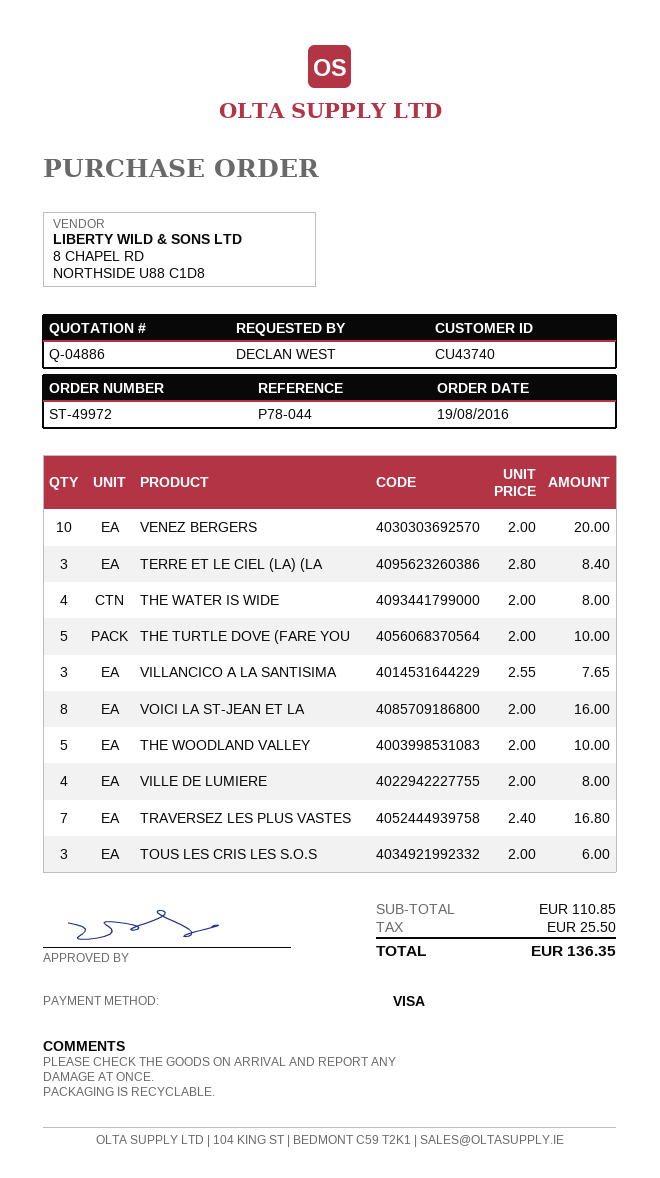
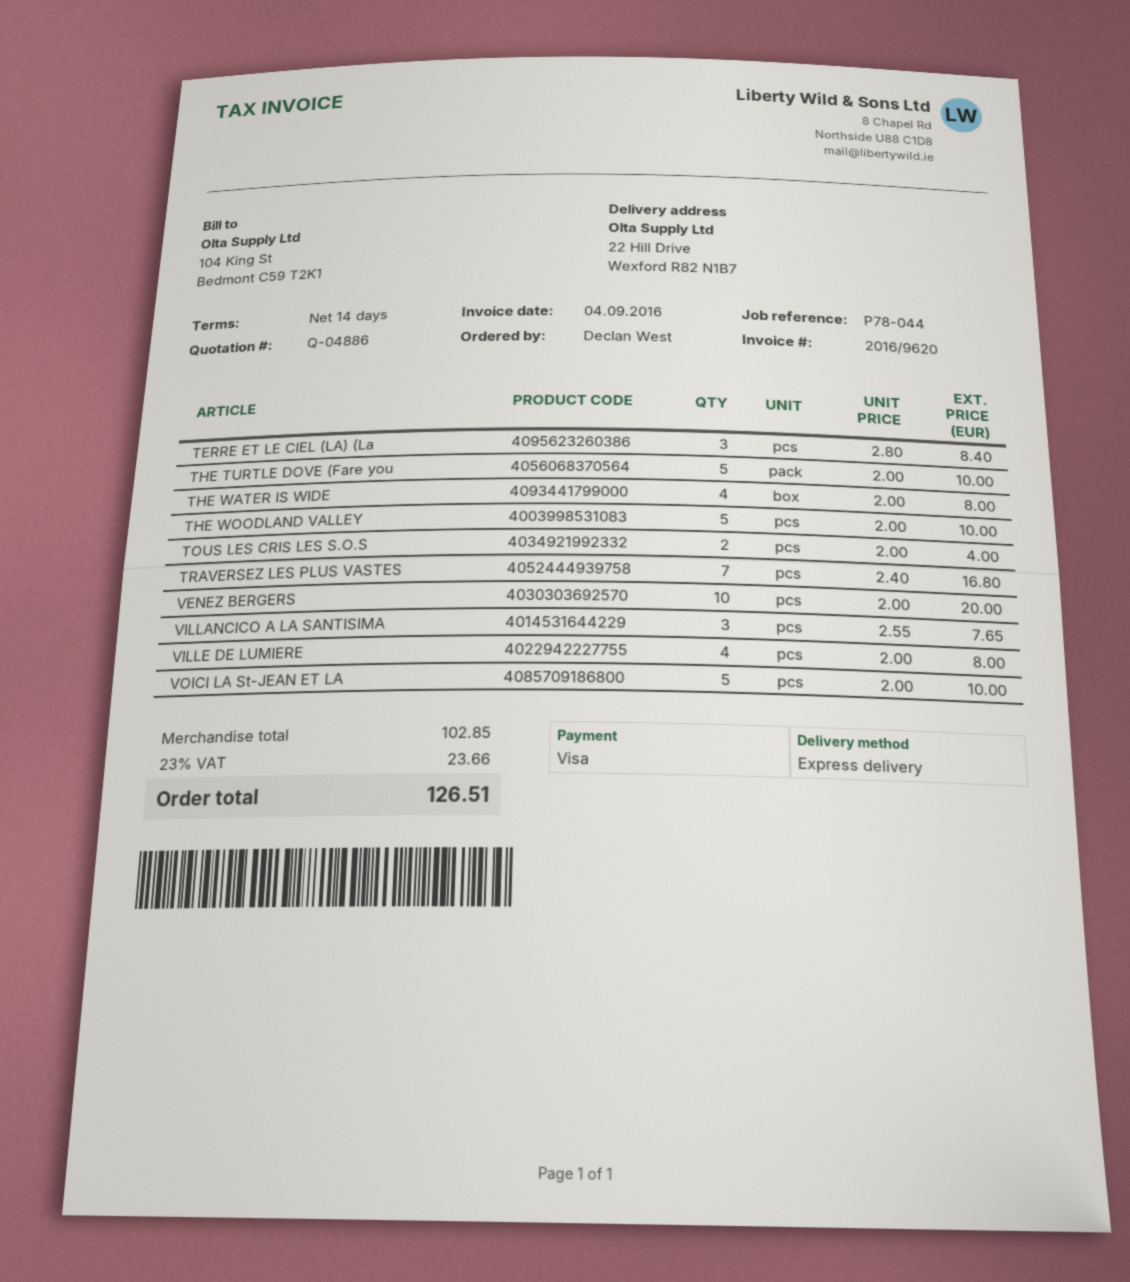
VOICI LA ST-JEAN ET LA: 8 x 2.00 = 16.00 -> 5 x 2.00 = 10.00
TOUS LES CRIS LES S.O.S: 3 x 2.00 = 6.00 -> 2 x 2.00 = 4.00
subtotal: 110.85 -> 102.85
tax: 25.50 -> 23.66
total: 136.35 -> 126.51

